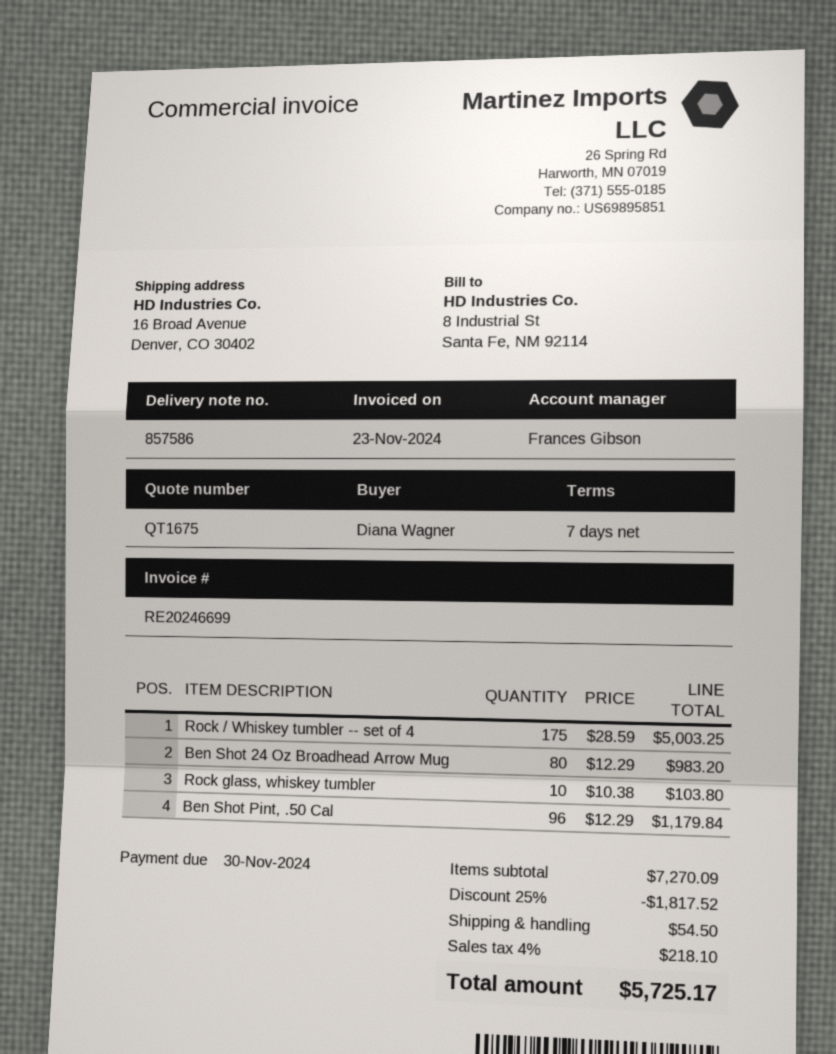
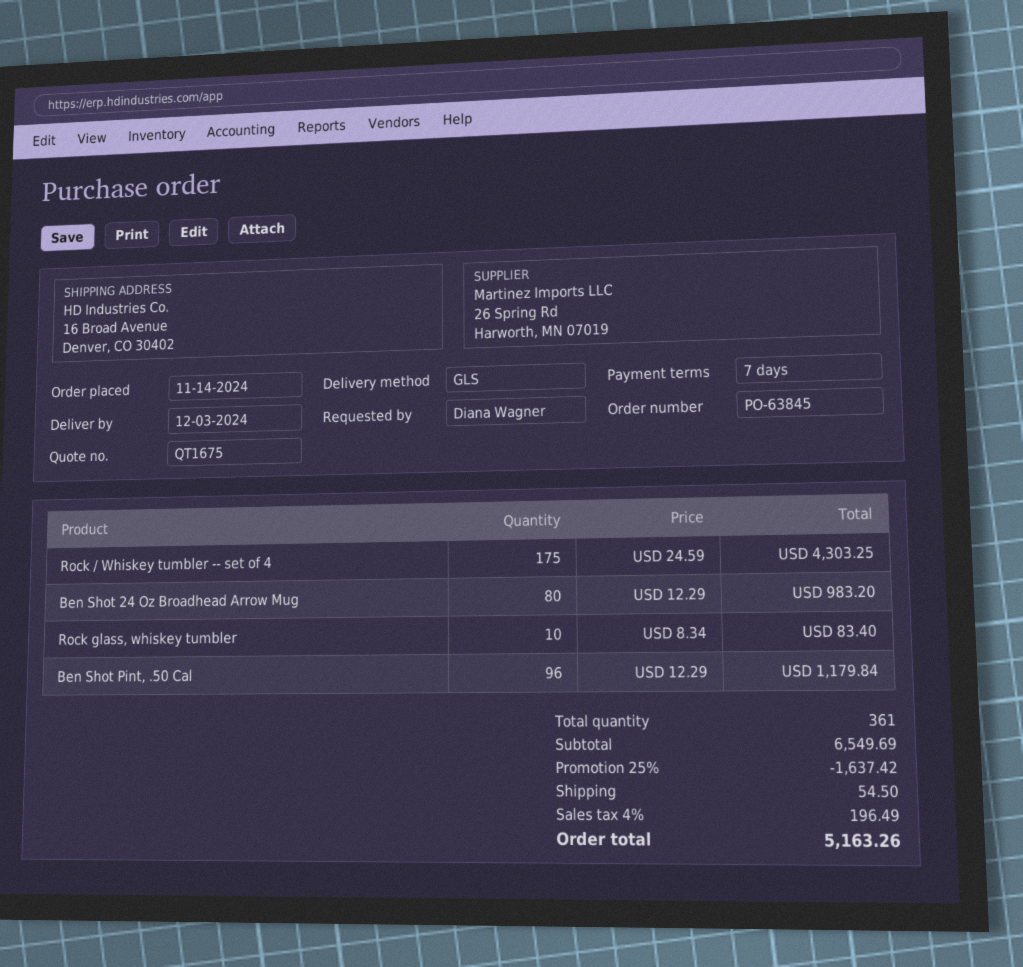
Rock / Whiskey tumbler -- set of 4: 175 x 28.59 = 5003.25 -> 175 x 24.59 = 4303.25
Rock glass, whiskey tumbler: 10 x 10.38 = 103.80 -> 10 x 8.34 = 83.40
subtotal: 7270.09 -> 6549.69
discount: 25% = 1817.52 -> 25% = 1637.42
tax: 4% = 218.10 -> 4% = 196.49
total: 5725.17 -> 5163.26

